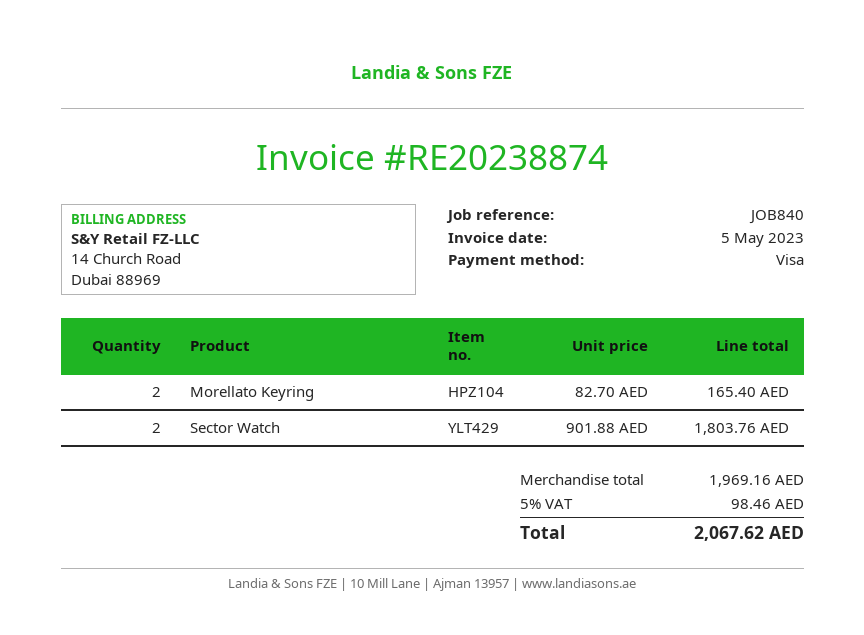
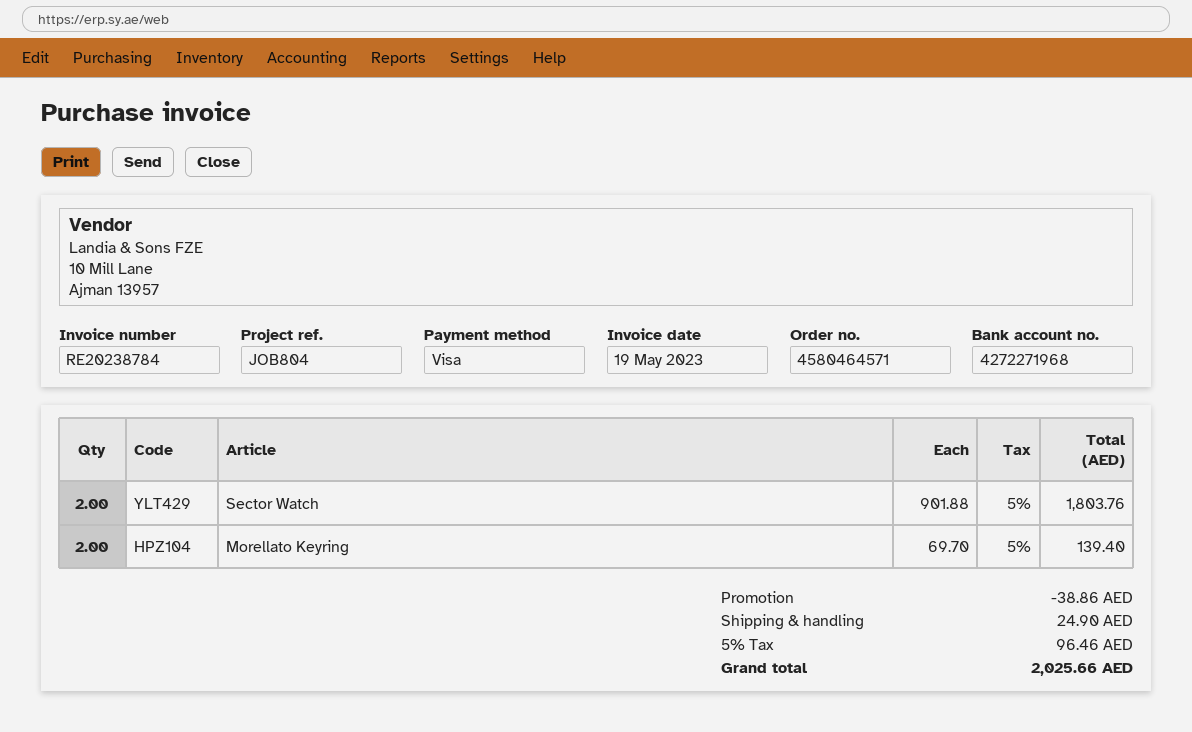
invoice number: RE20238874 -> RE20238784
invoice date: 2023-05-05 -> 2023-05-19
reference: JOB840 -> JOB804
Morellato Keyring: 2 x 82.70 = 165.40 -> 2 x 69.70 = 139.40
discount: none -> 38.86
shipping: none -> 24.90
tax: 5% = 98.46 -> 5% = 96.46
total: 2067.62 -> 2025.66

